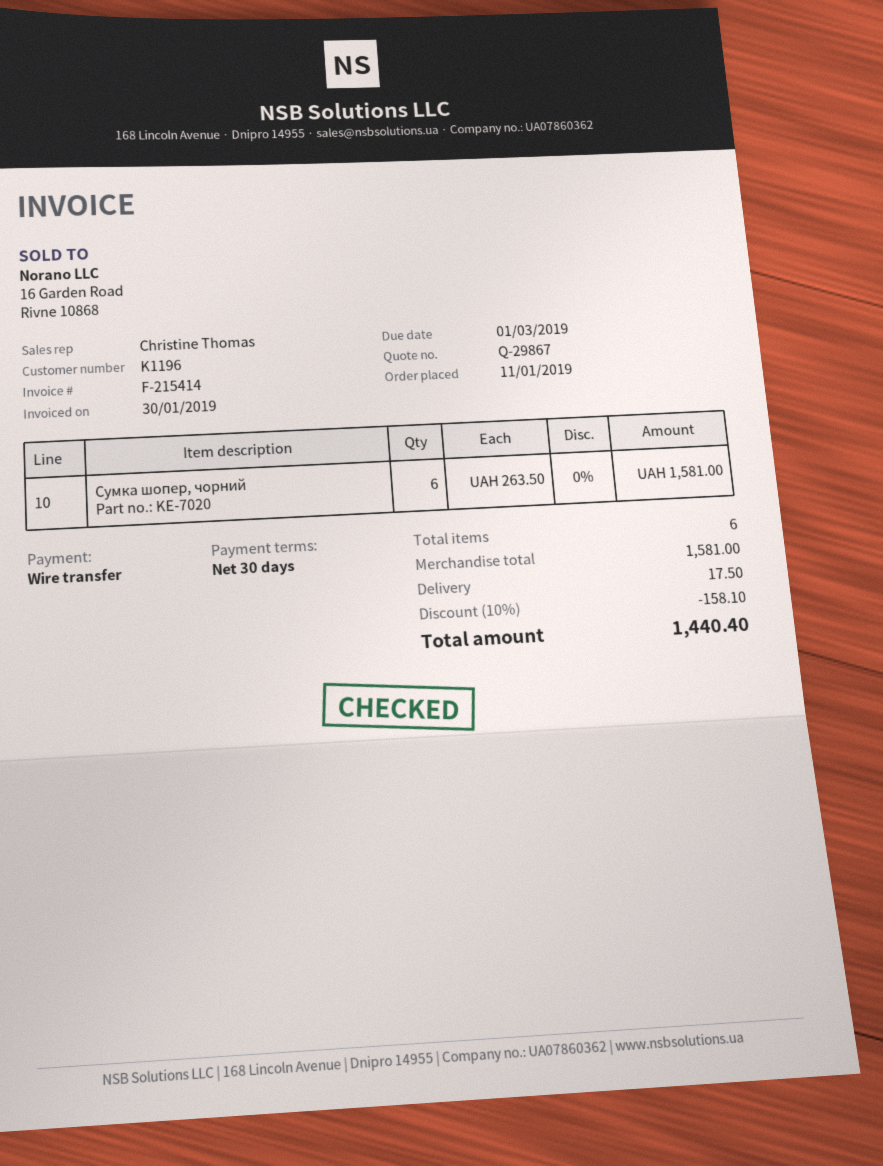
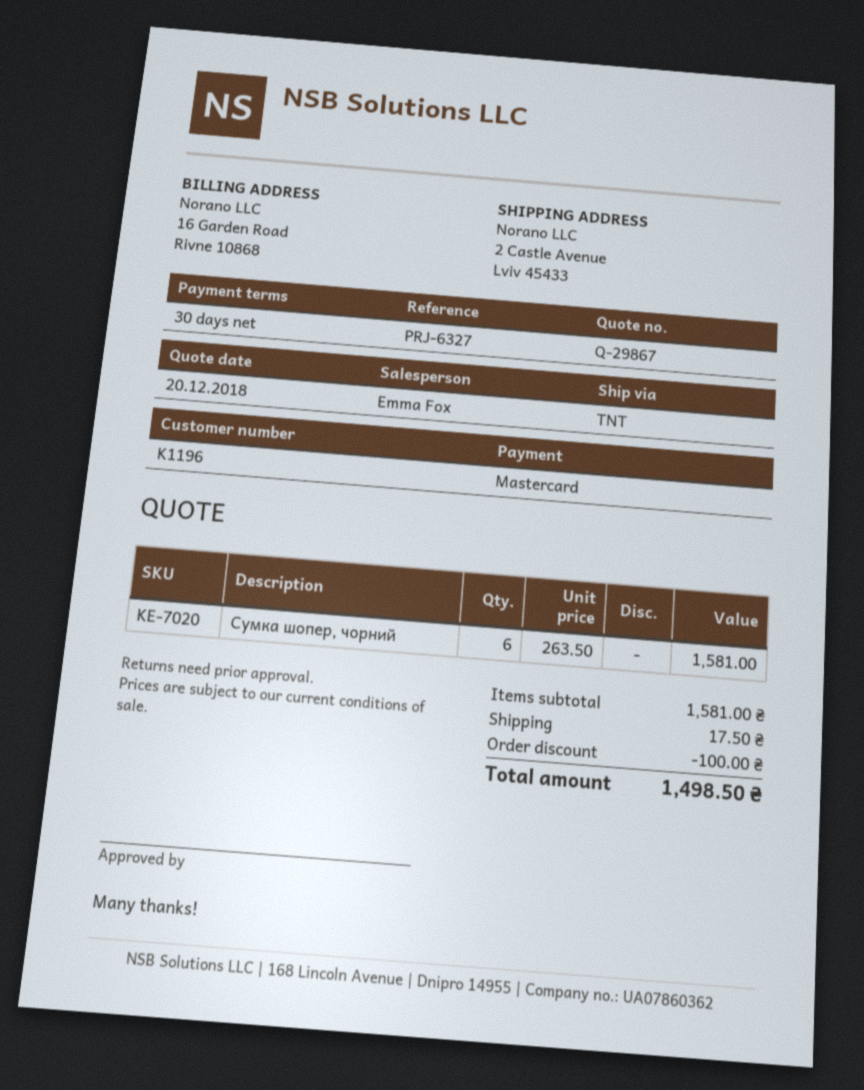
sales rep: Christine Thomas -> Emma Fox
payment method: bank transfer -> Mastercard
discount: 158.10 -> 100.00
total: 1440.40 -> 1498.50

